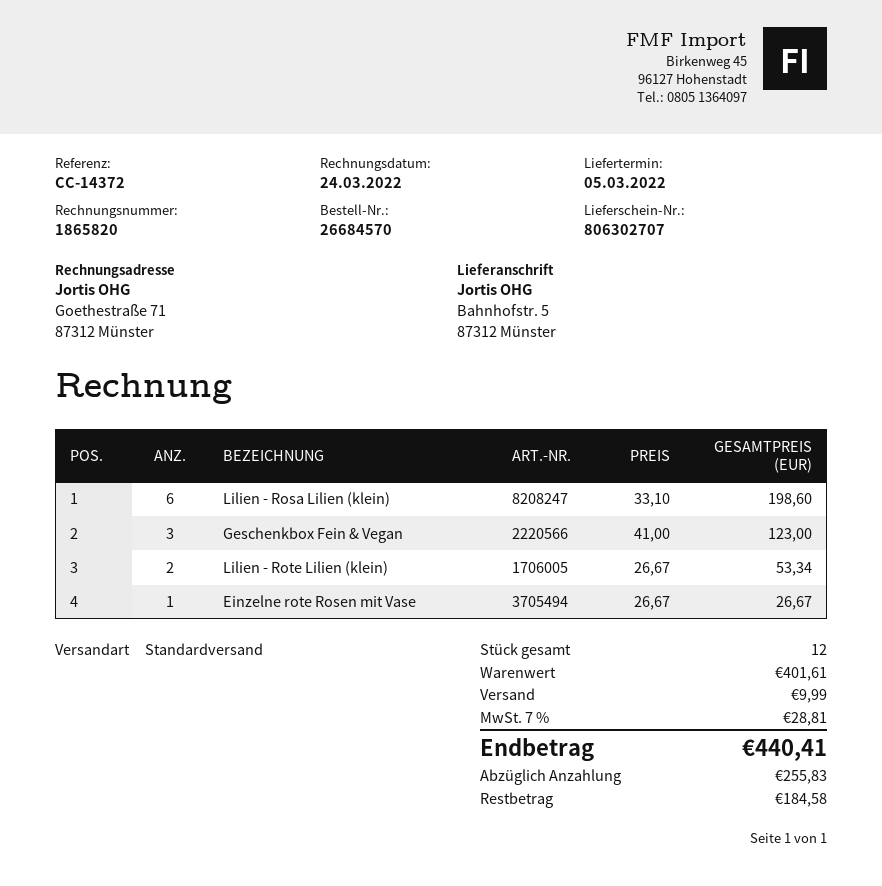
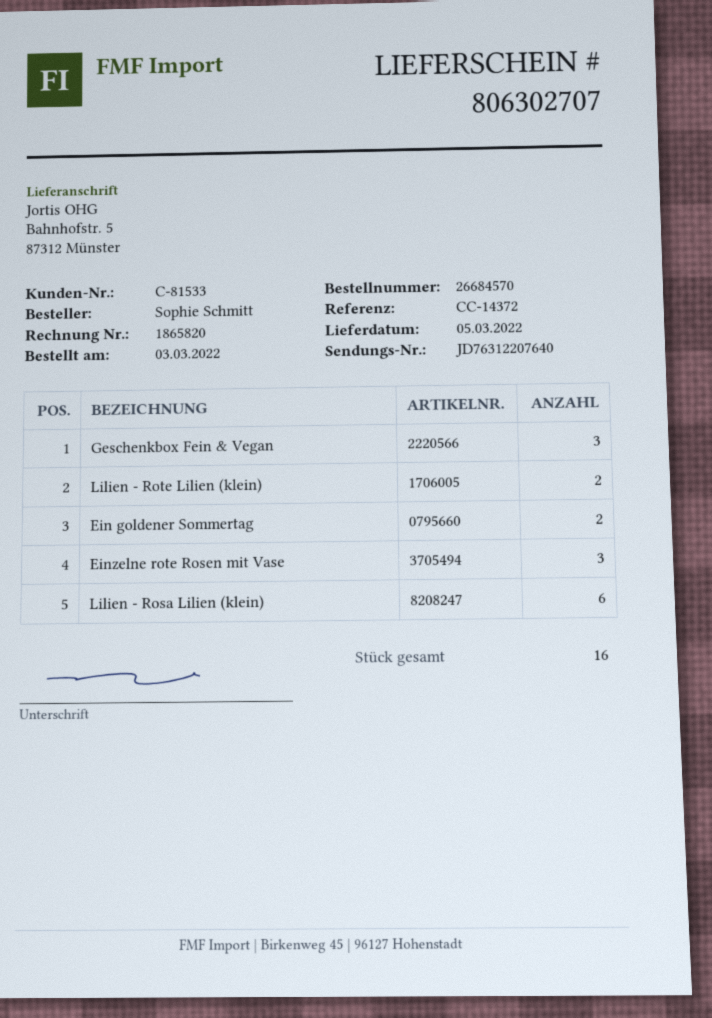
Einzelne rote Rosen mit Vase: 1 -> 3
Ein goldener Sommertag: none -> 2
total quantity: 12 -> 16

